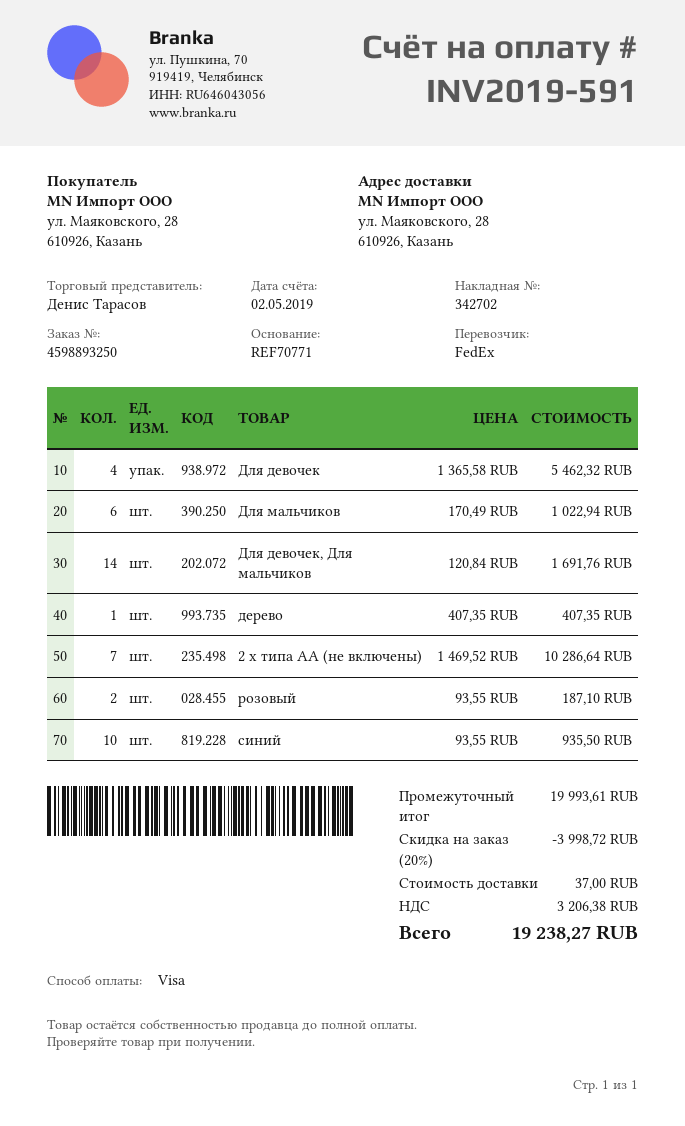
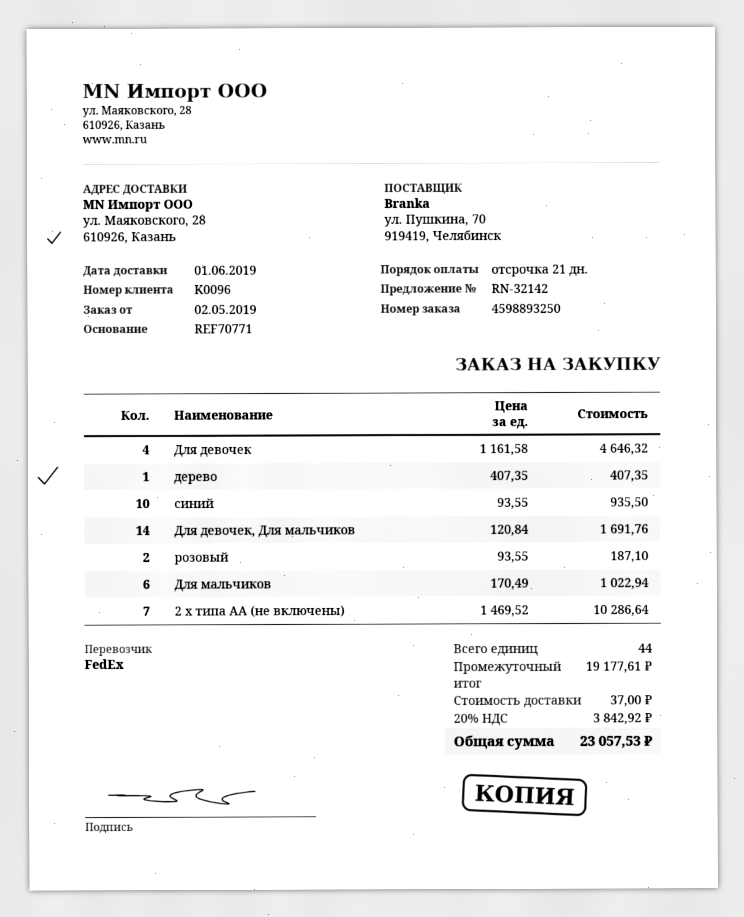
Для девочек: 4 x 1365.58 = 5462.32 -> 4 x 1161.58 = 4646.32
subtotal: 19993.61 -> 19177.61
discount: 20% = 3998.72 -> none
tax: 3206.38 -> 3842.92
total: 19238.27 -> 23057.53

